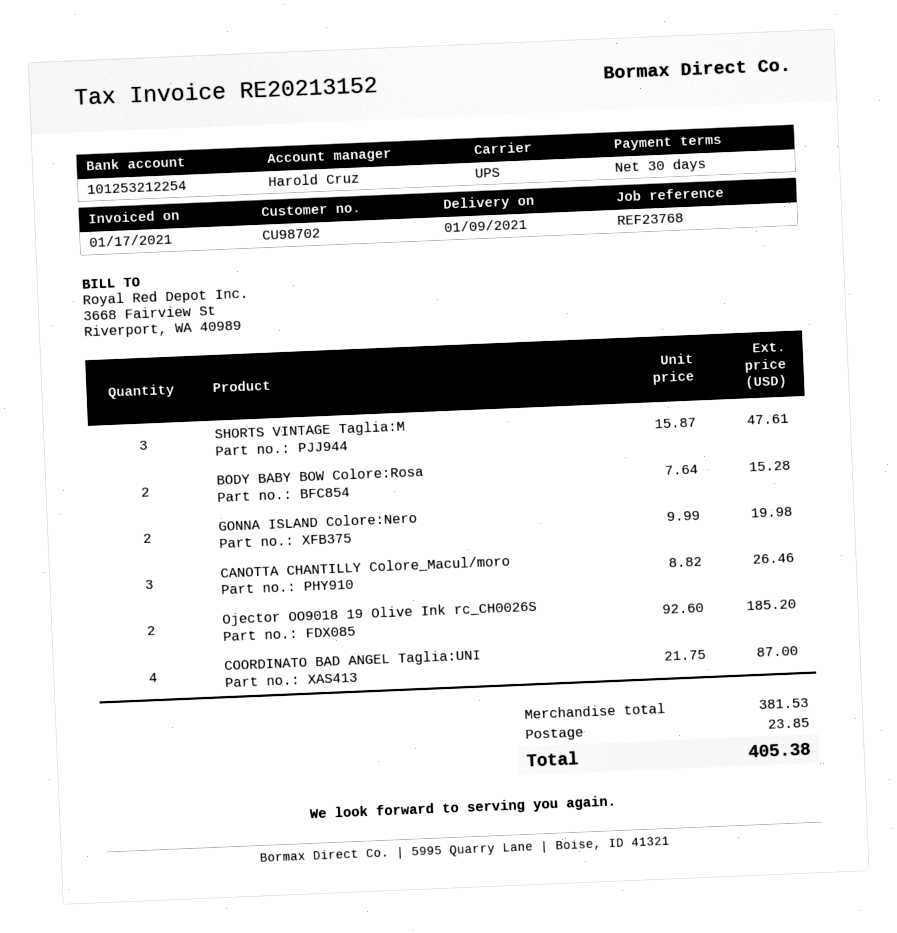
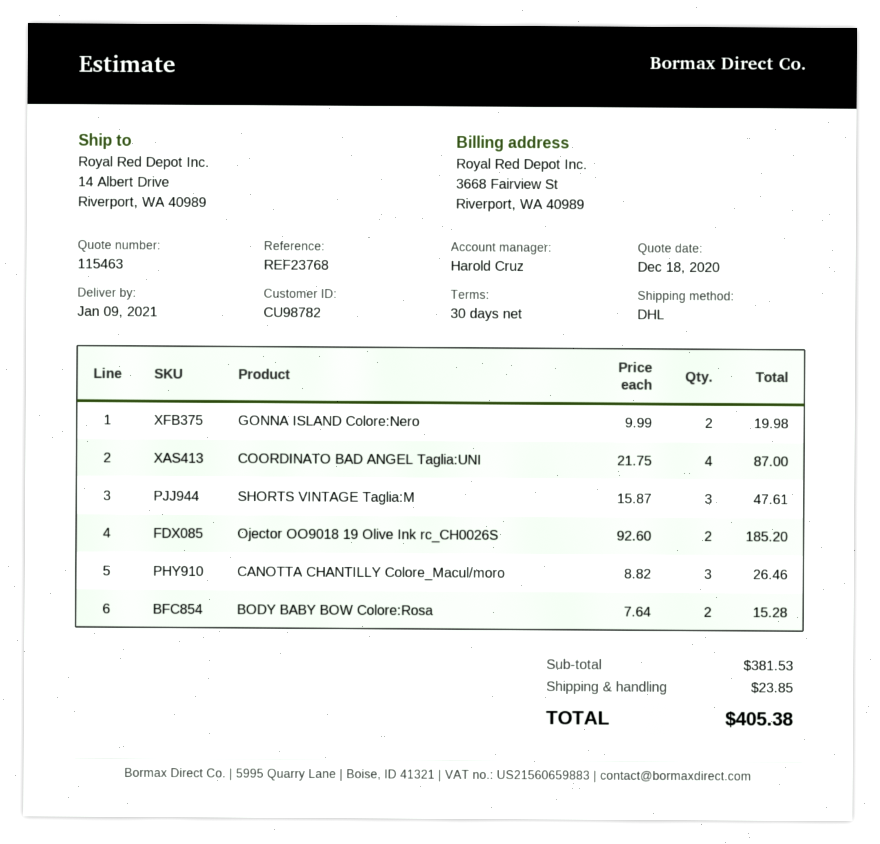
customer number: CU98702 -> CU98782
shipping method: UPS -> DHL

